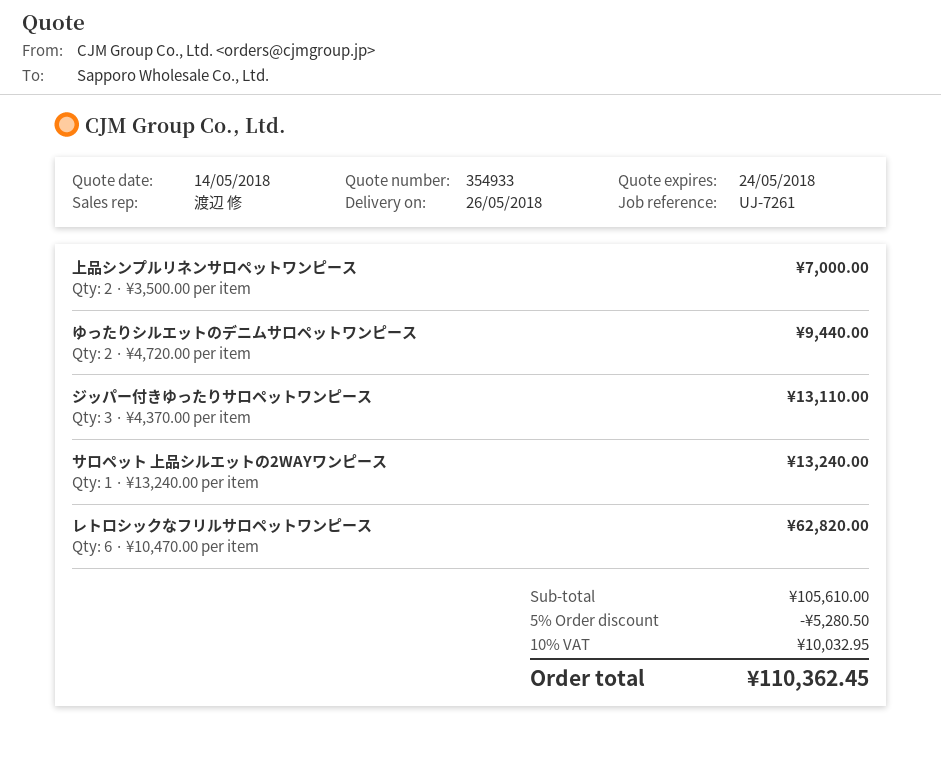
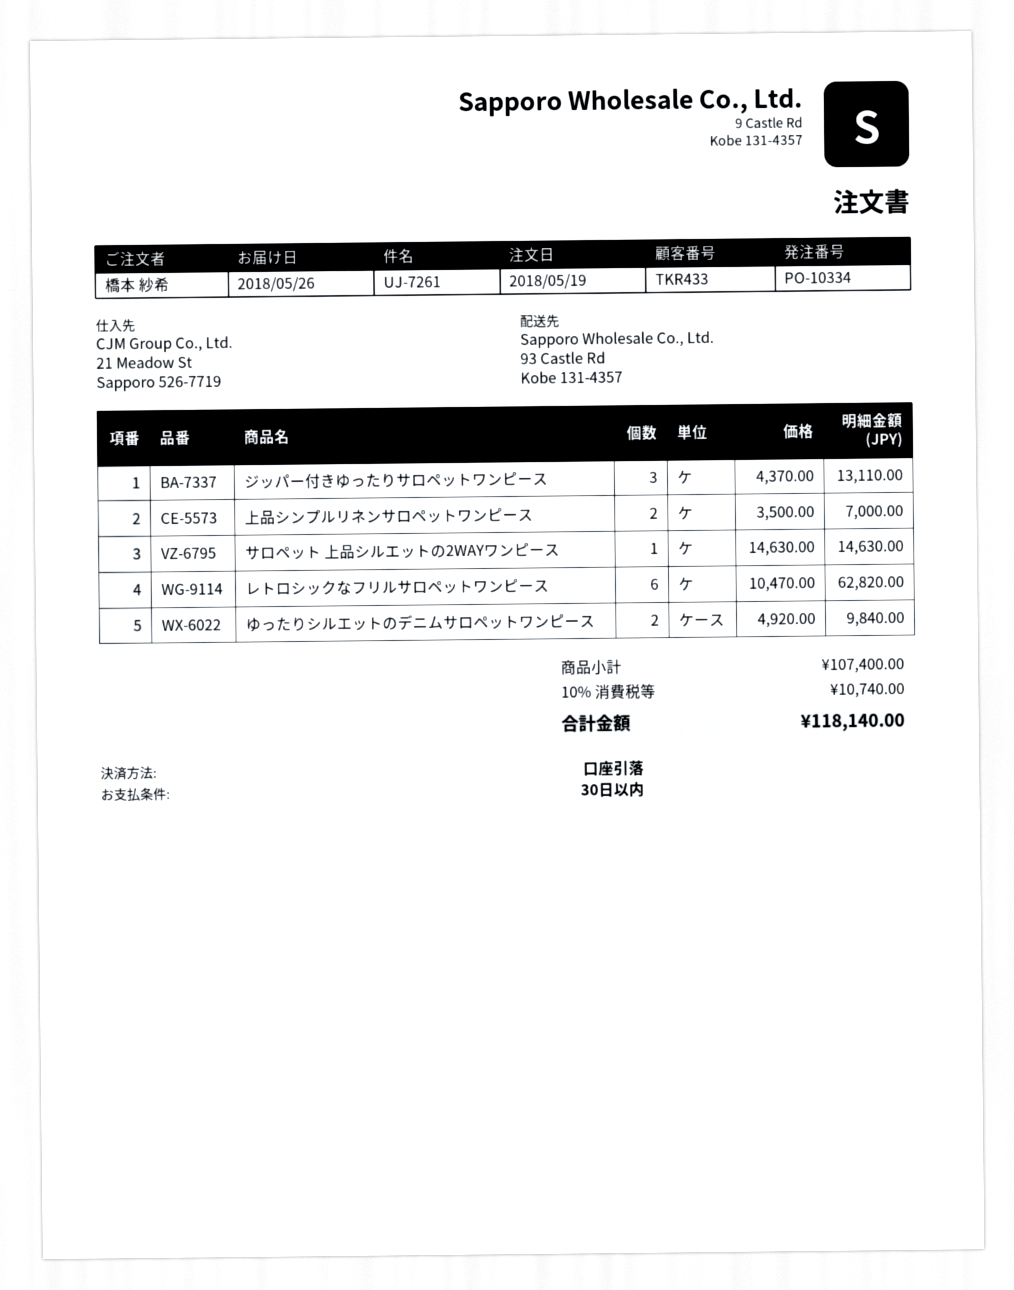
ゆったりシルエットのデニムサロペットワンピース: 2 x 4720.00 = 9440.00 -> 2 x 4920.00 = 9840.00
サロペット 上品シルエットの2WAYワンピース: 1 x 13240.00 = 13240.00 -> 1 x 14630.00 = 14630.00
subtotal: 105610.00 -> 107400.00
discount: 5% = 5280.50 -> none
tax: 10% = 10032.95 -> 10% = 10740.00
total: 110362.45 -> 118140.00

